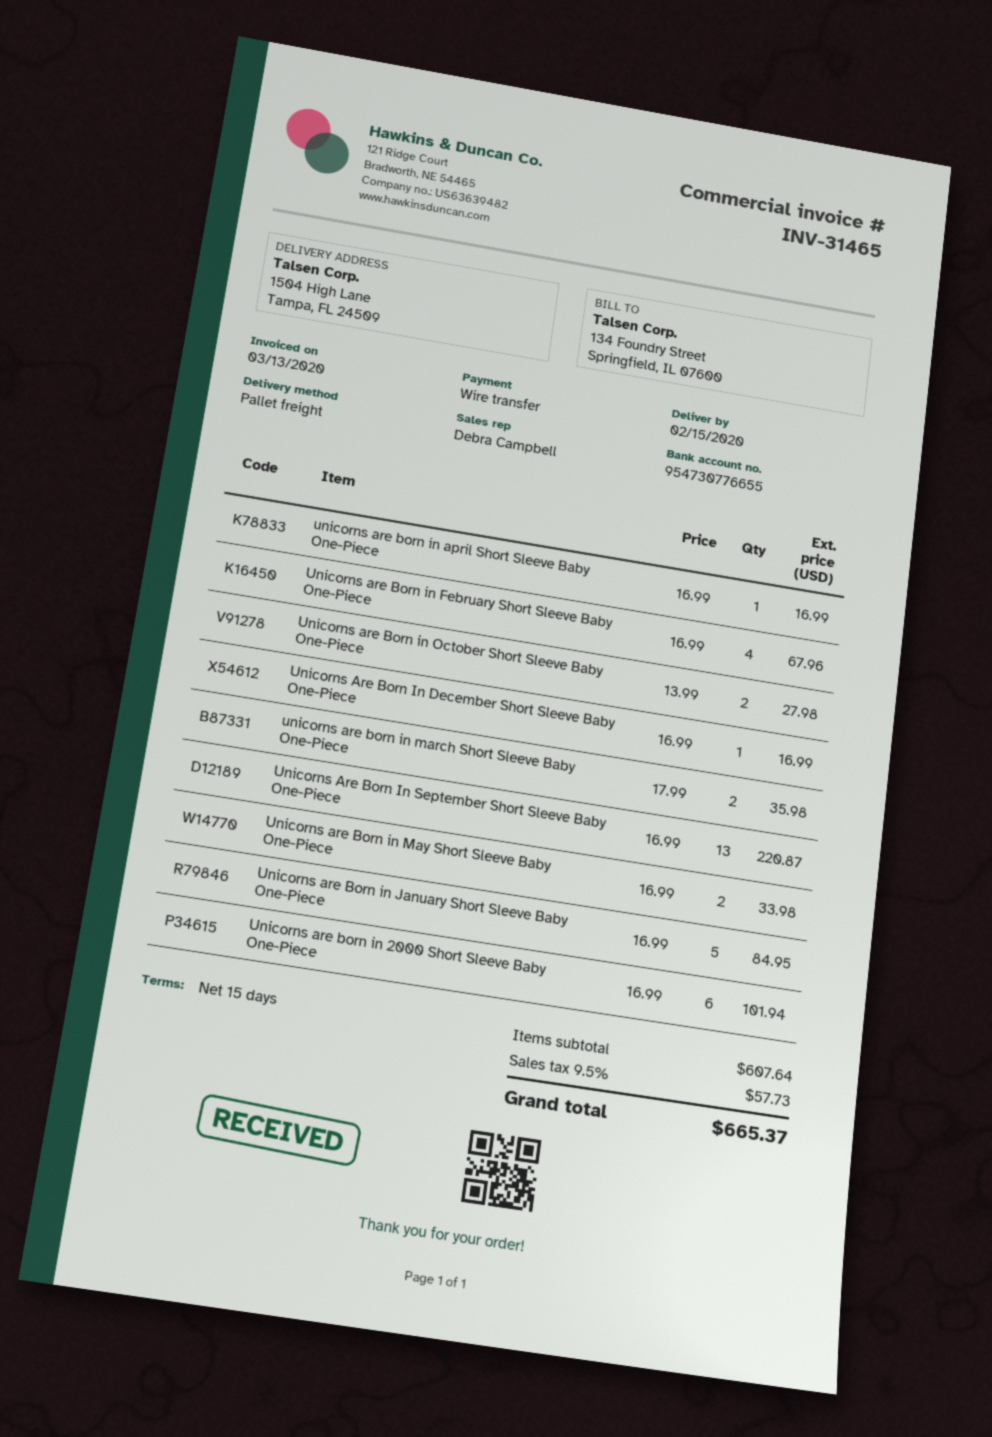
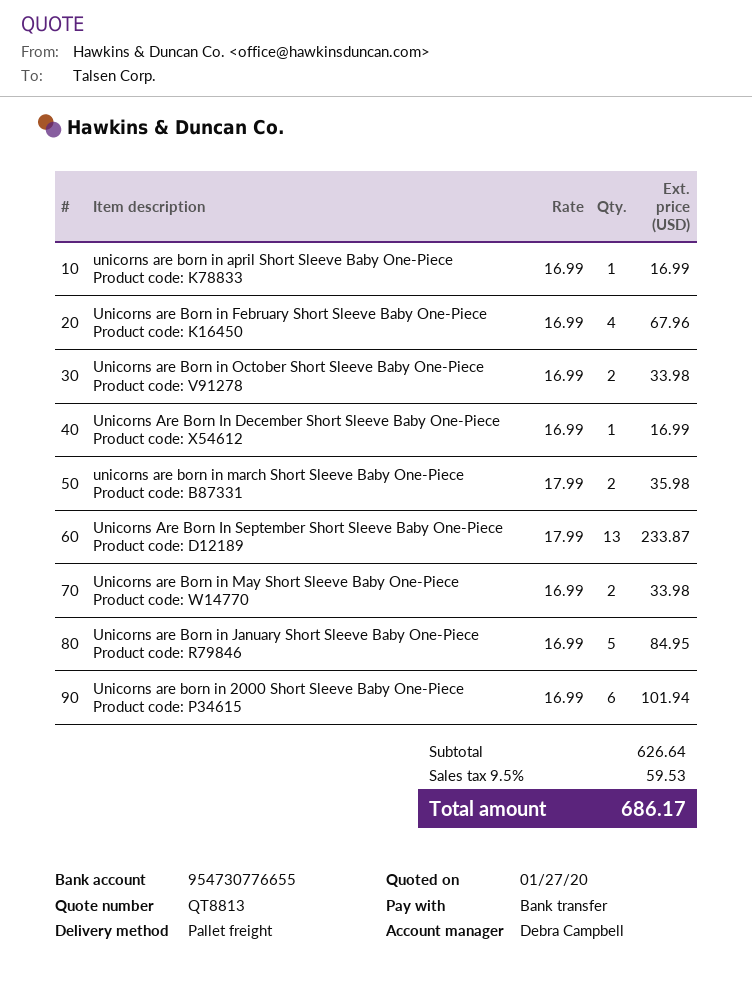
Unicorns are Born in October Short Sleeve Baby One-Piece: 2 x 13.99 = 27.98 -> 2 x 16.99 = 33.98
Unicorns Are Born In September Short Sleeve Baby One-Piece: 13 x 16.99 = 220.87 -> 13 x 17.99 = 233.87
subtotal: 607.64 -> 626.64
tax: 9.5% = 57.73 -> 9.5% = 59.53
total: 665.37 -> 686.17

